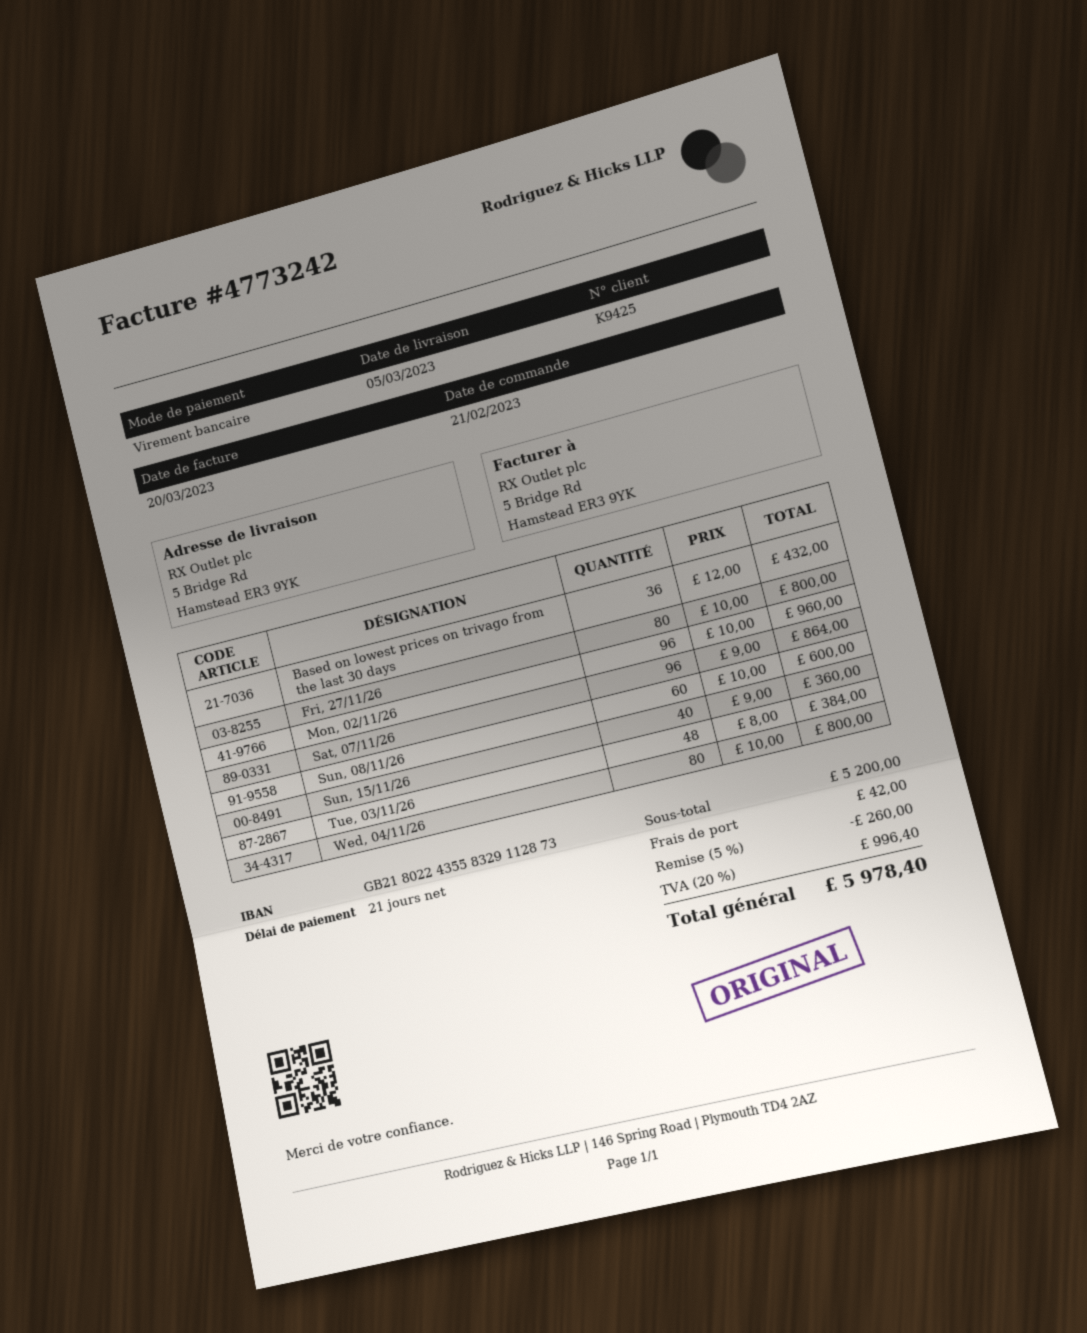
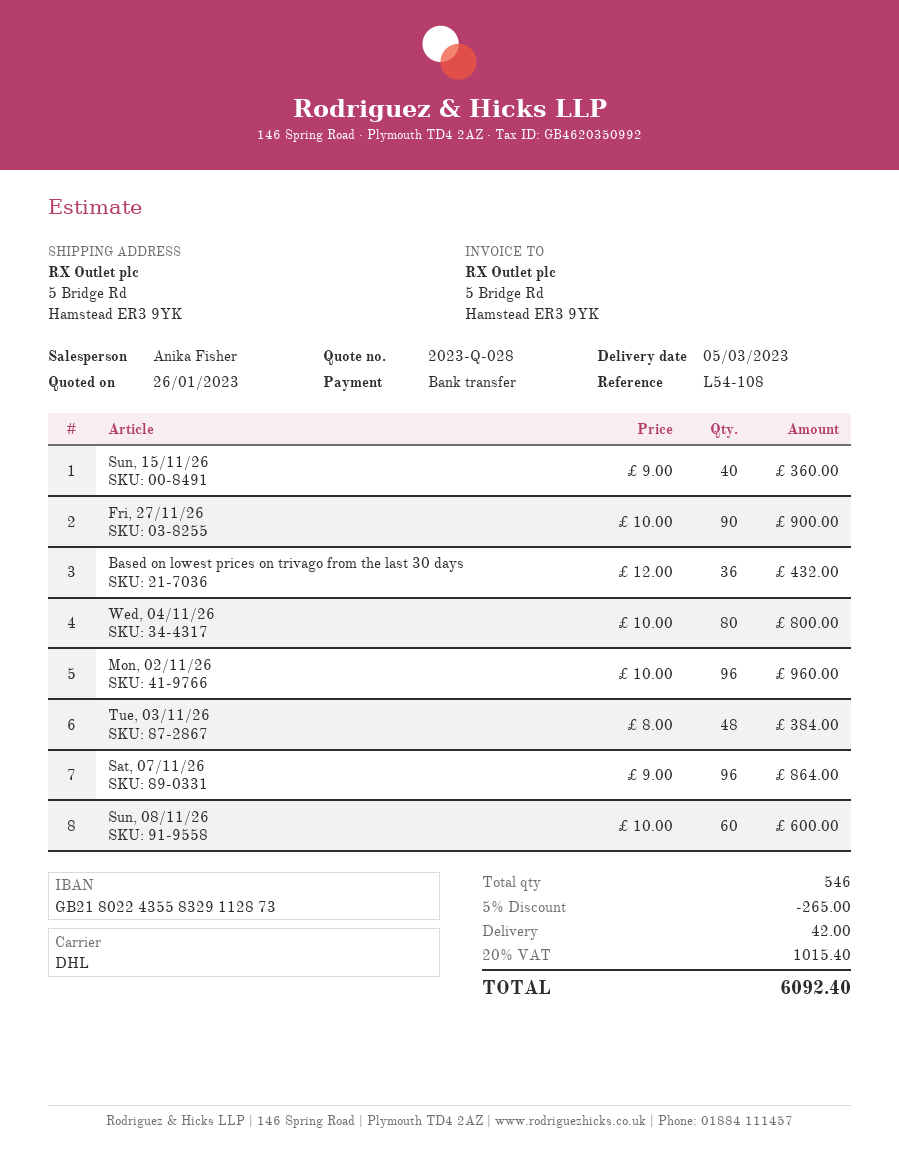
Fri, 27/11/26: 80 x 10.00 = 800.00 -> 90 x 10.00 = 900.00
discount: 5% = 260.00 -> 5% = 265.00
tax: 20% = 996.40 -> 20% = 1015.40
total: 5978.40 -> 6092.40

